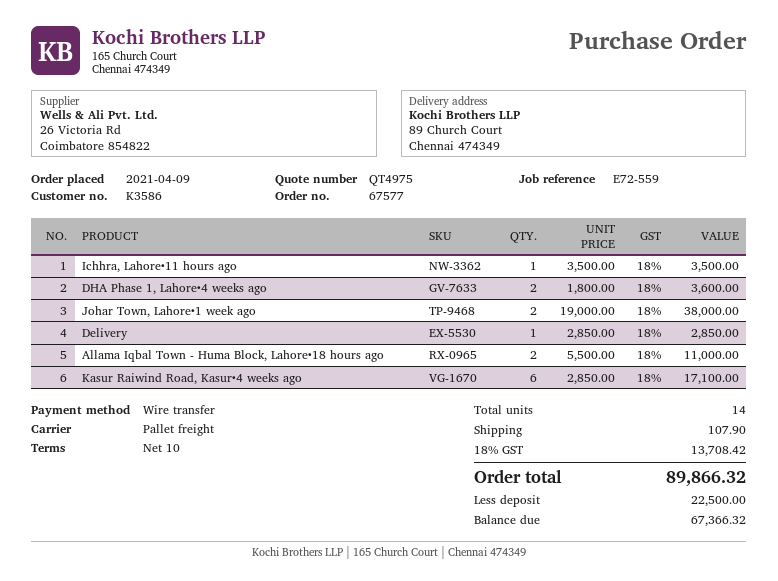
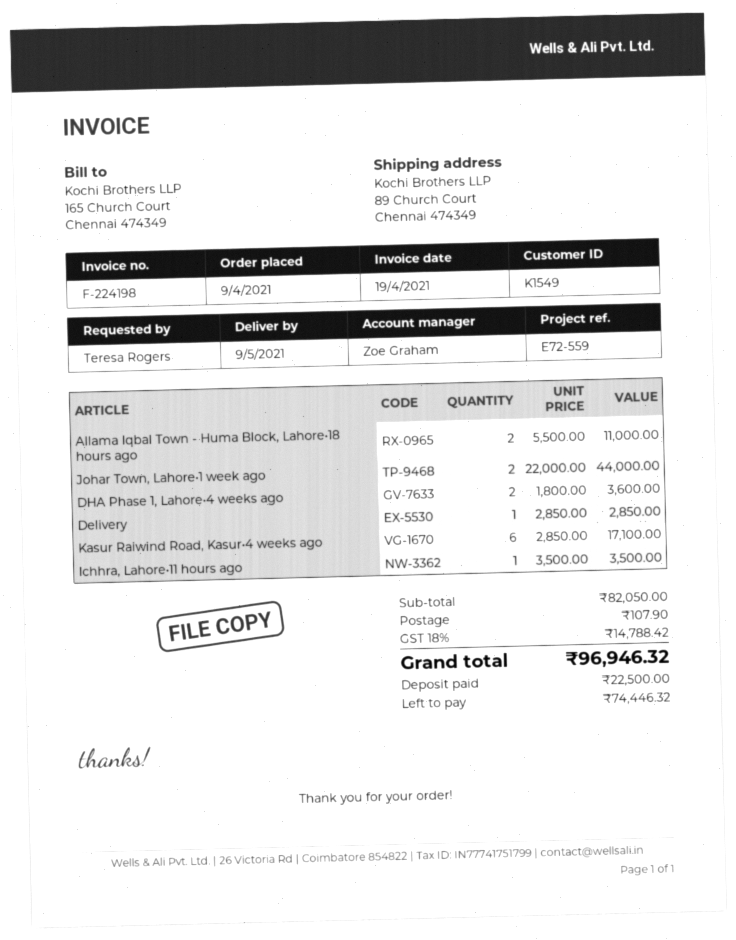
customer number: K3586 -> K1549
Johar Town, Lahore•1 week ago: 2 x 19000.00 = 38000.00 -> 2 x 22000.00 = 44000.00
tax: 18% = 13708.42 -> 18% = 14788.42
total: 89866.32 -> 96946.32
balance: 67366.32 -> 74446.32

